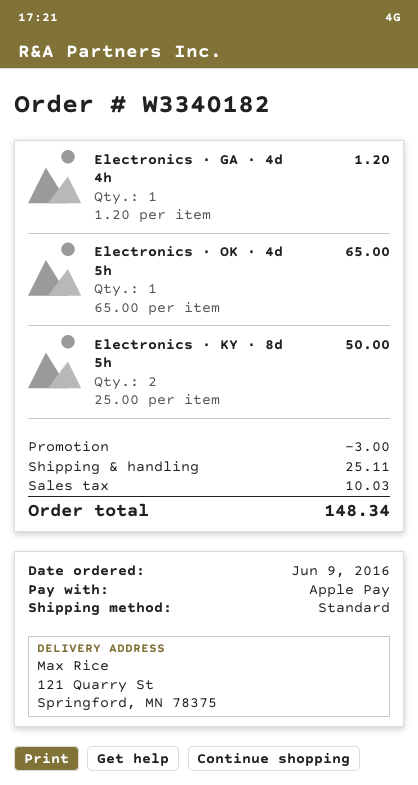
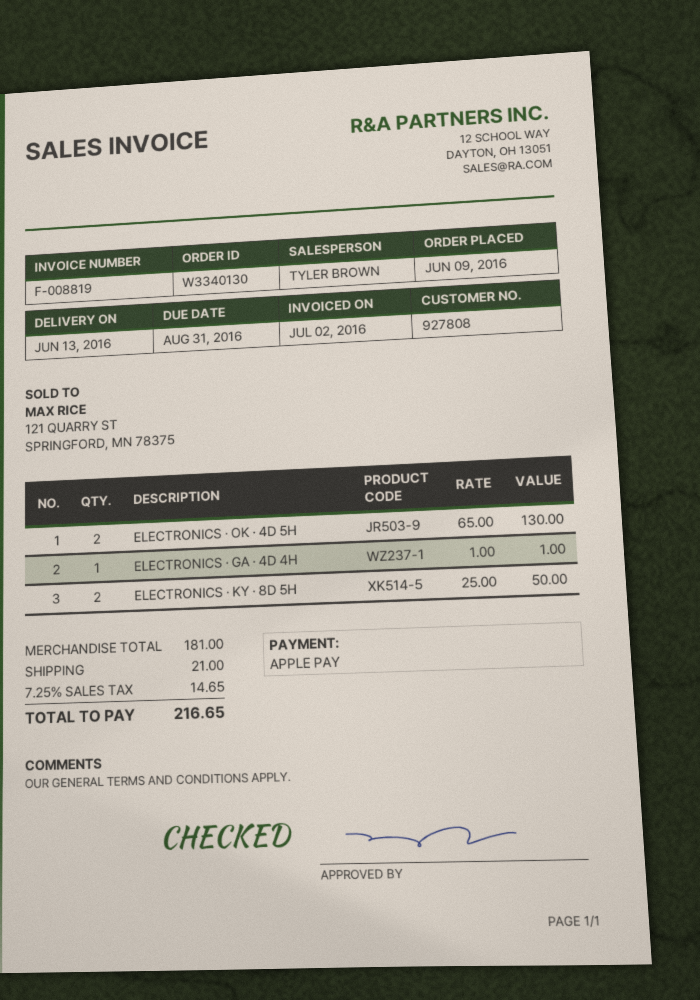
order number: W3340182 -> W3340130
Electronics · GA · 4d 4h: 1 x 1.20 = 1.20 -> 1 x 1.00 = 1.00
Electronics · OK · 4d 5h: 1 x 65.00 = 65.00 -> 2 x 65.00 = 130.00
discount: 3.00 -> none
shipping: 25.11 -> 21.00
tax: 10.03 -> 14.65
total: 148.34 -> 216.65

